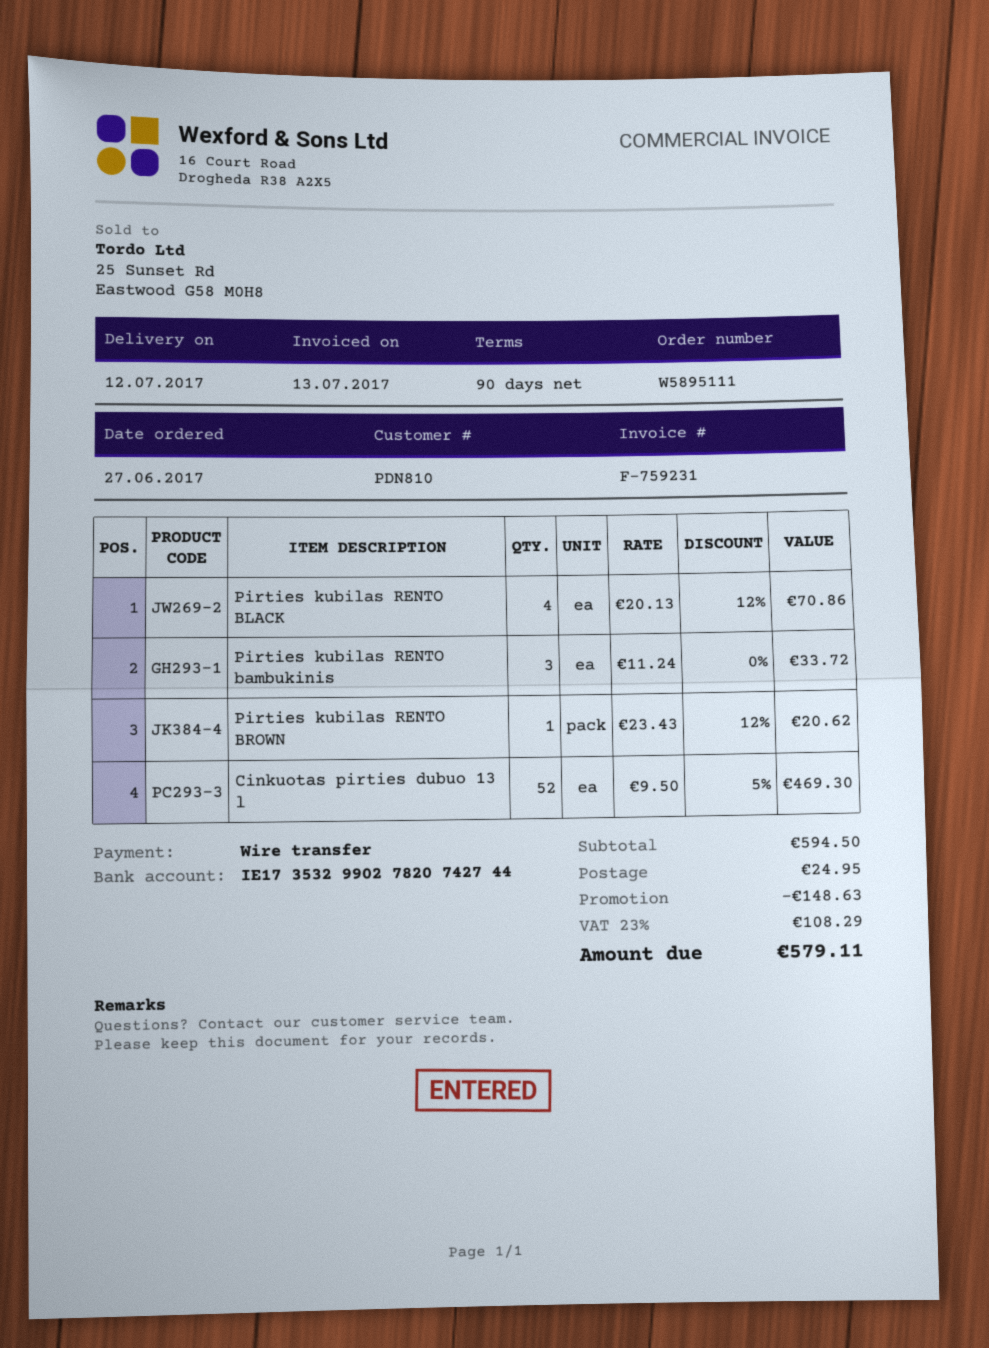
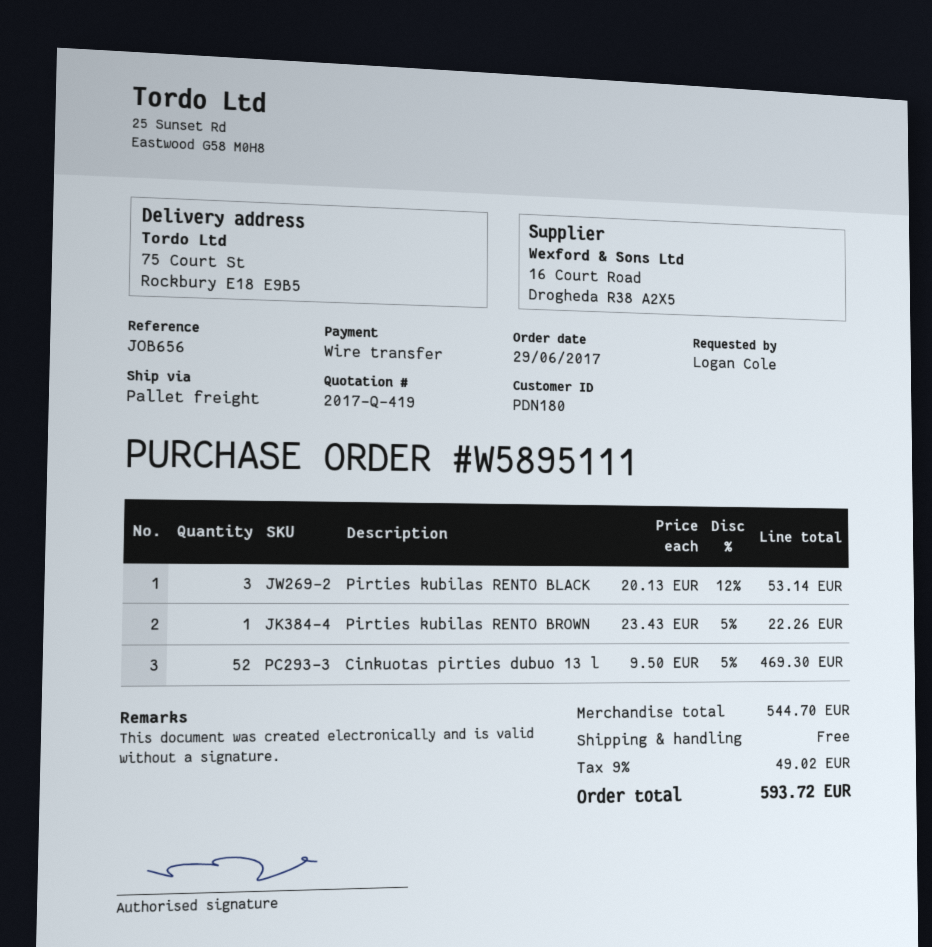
order date: 2017-06-27 -> 2017-06-29
customer number: PDN810 -> PDN180
Pirties kubilas RENTO BLACK: 4 x 20.13 - 12% = 70.86 -> 3 x 20.13 - 12% = 53.14
Pirties kubilas RENTO bambukinis: 3 x 11.24 = 33.72 -> none
Pirties kubilas RENTO BROWN: 1 x 23.43 - 12% = 20.62 -> 1 x 23.43 - 5% = 22.26
subtotal: 594.50 -> 544.70
discount: 148.63 -> none
shipping: 24.95 -> 0.00
tax: 23% = 108.29 -> 9% = 49.02
total: 579.11 -> 593.72

